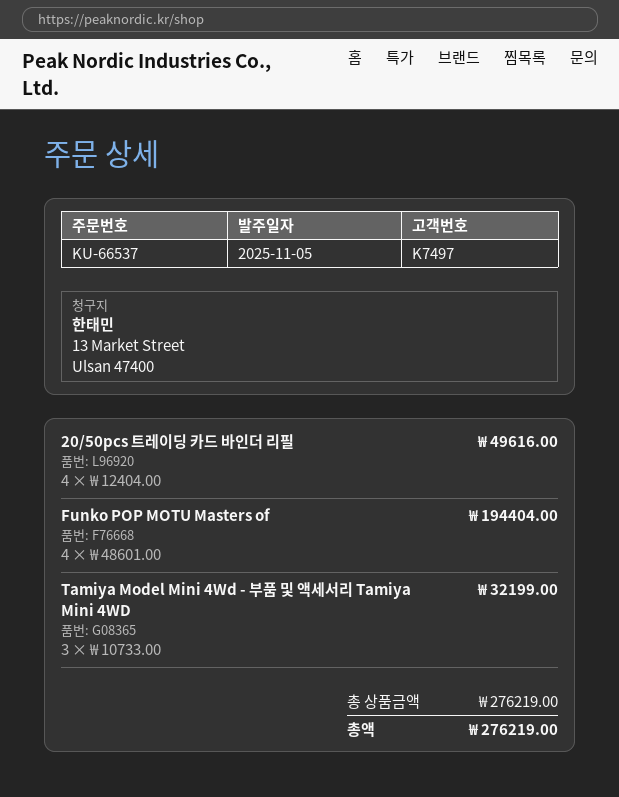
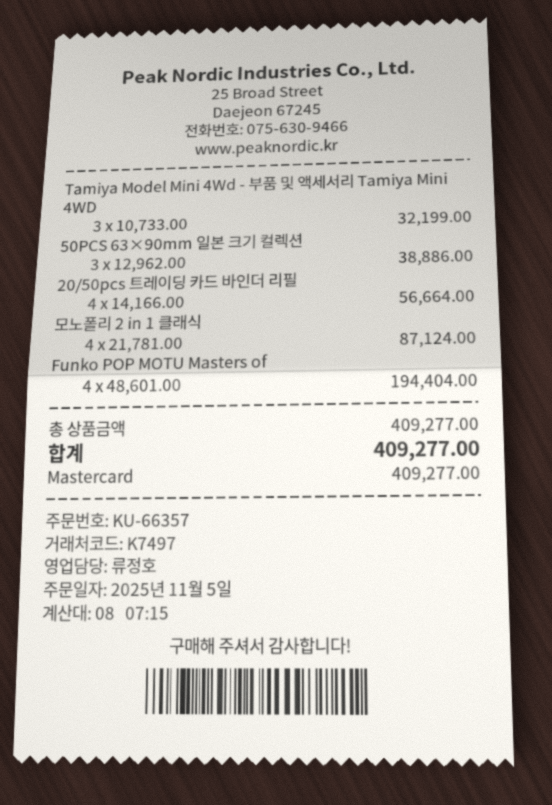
order number: KU-66537 -> KU-66357
20/50pcs 트레이딩 카드 바인더 리필: 4 x 12404.00 = 49616.00 -> 4 x 14166.00 = 56664.00
50PCS 63×90mm 일본 크기 컬렉션: none -> 3 x 12962.00 = 38886.00
모노폴리 2 in 1 클래식: none -> 4 x 21781.00 = 87124.00
subtotal: 276219.00 -> 409277.00
total: 276219.00 -> 409277.00

